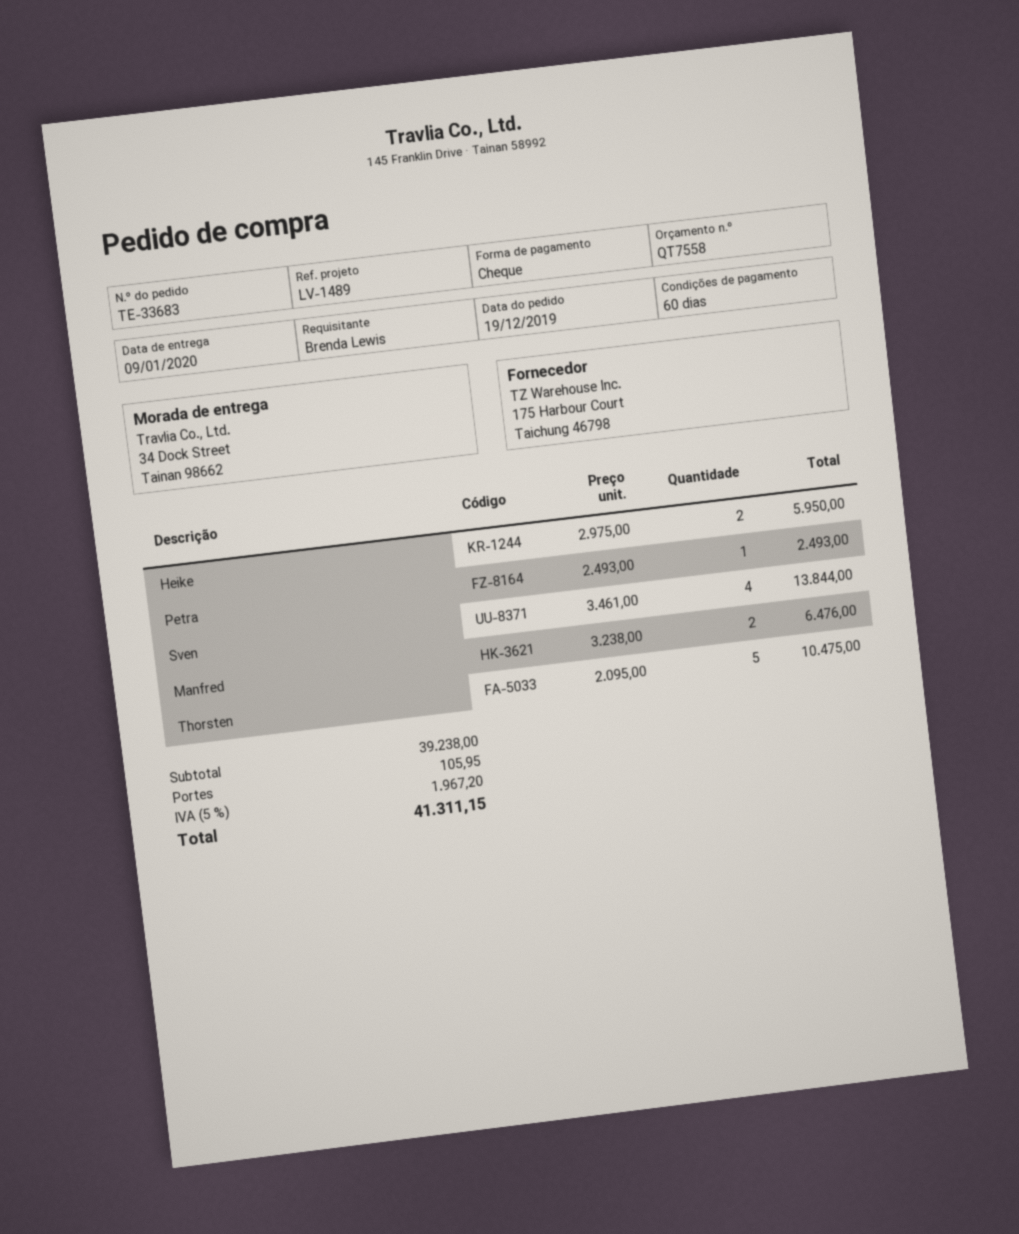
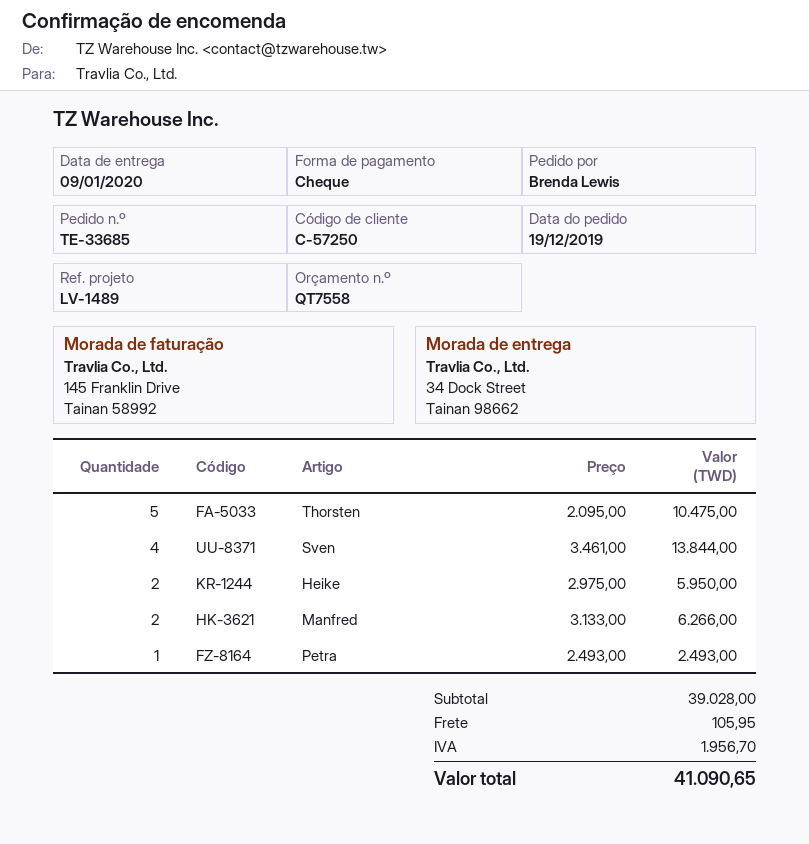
order number: TE-33683 -> TE-33685
Manfred: 2 x 3238.00 = 6476.00 -> 2 x 3133.00 = 6266.00
subtotal: 39238.00 -> 39028.00
tax: 1967.20 -> 1956.70
total: 41311.15 -> 41090.65

